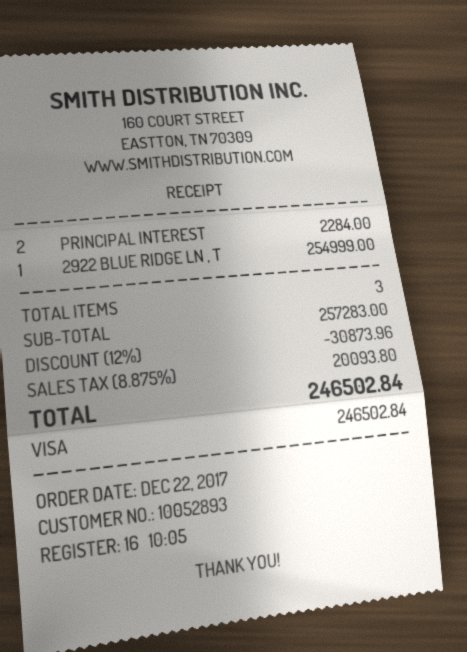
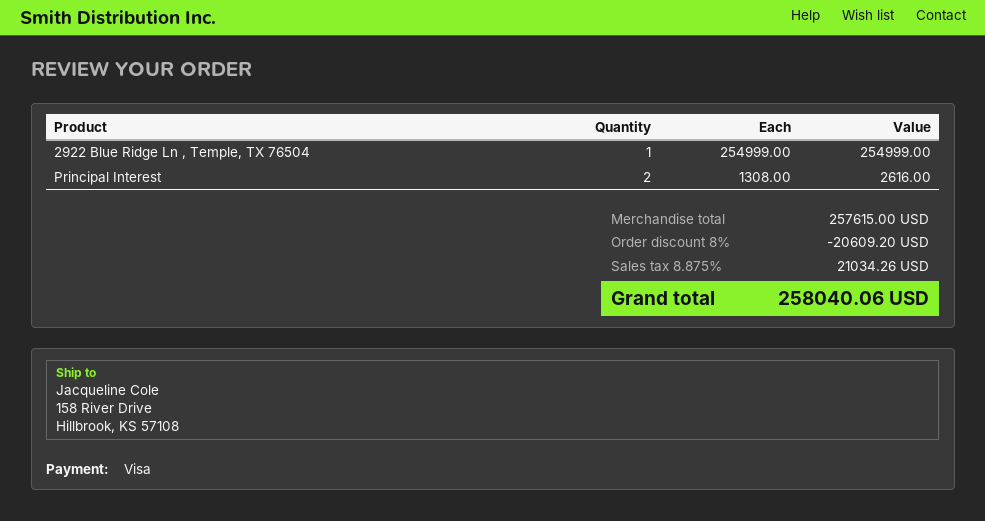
PRINCIPAL INTEREST: 2 for 2284.00 -> 2 for 2616.00
subtotal: 257283.00 -> 257615.00
discount: 12% = 30873.96 -> 8% = 20609.20
tax: 8.875% = 20093.80 -> 8.875% = 21034.26
total: 246502.84 -> 258040.06

